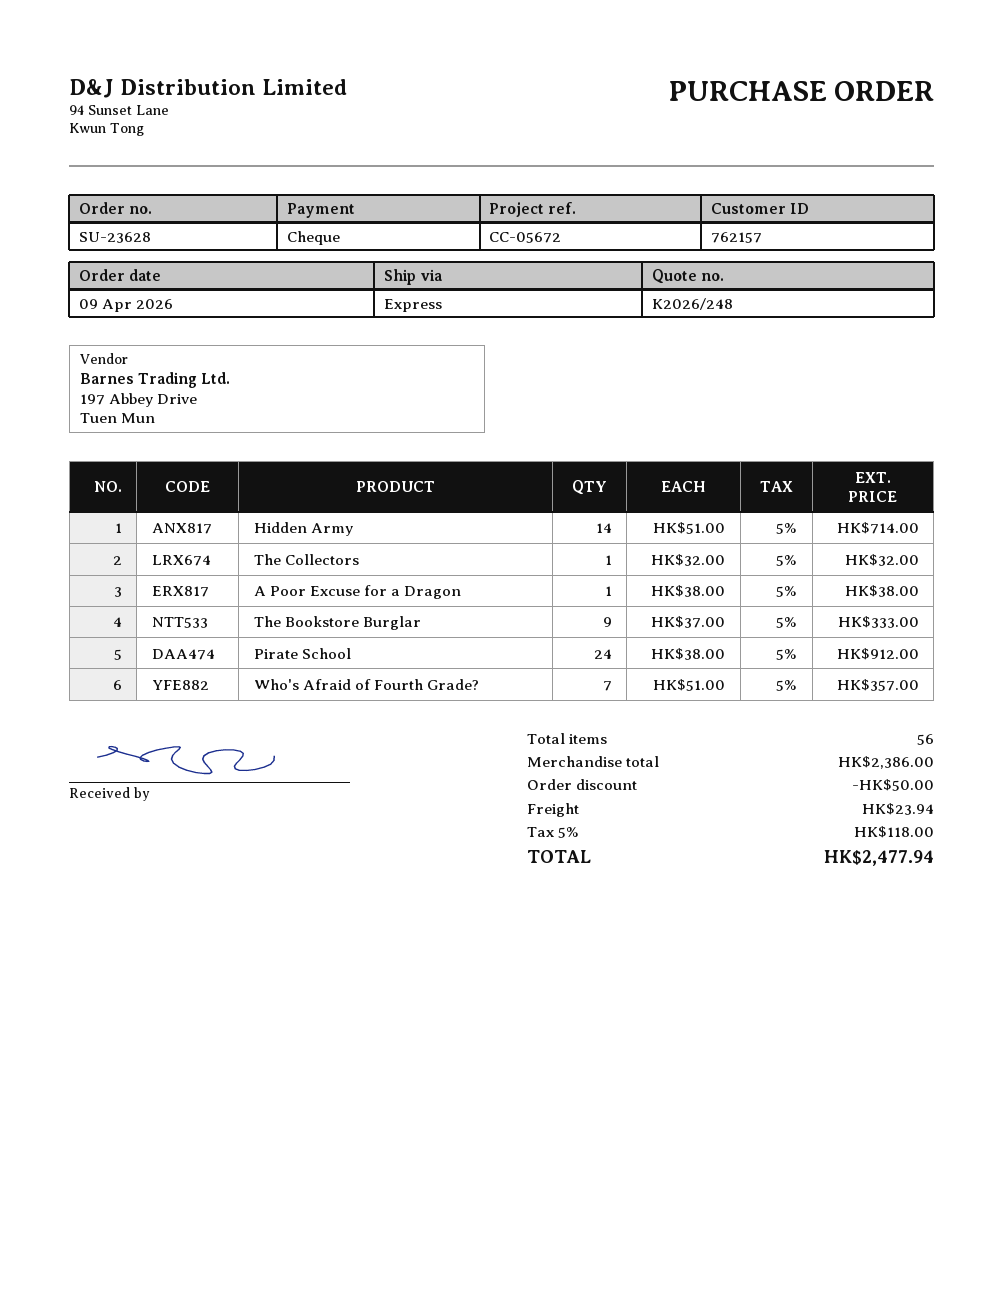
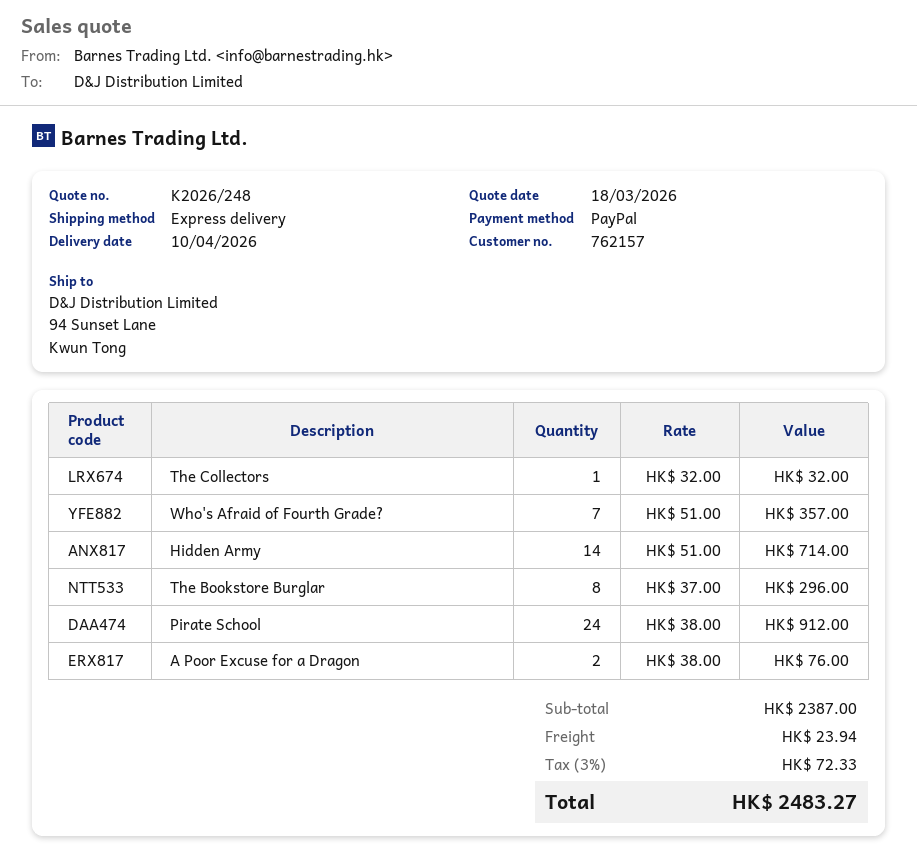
payment method: cheque -> PayPal
A Poor Excuse for a Dragon: 1 x 38.00 = 38.00 -> 2 x 38.00 = 76.00
The Bookstore Burglar: 9 x 37.00 = 333.00 -> 8 x 37.00 = 296.00
subtotal: 2386.00 -> 2387.00
discount: 50.00 -> none
tax: 5% = 118.00 -> 3% = 72.33
total: 2477.94 -> 2483.27

